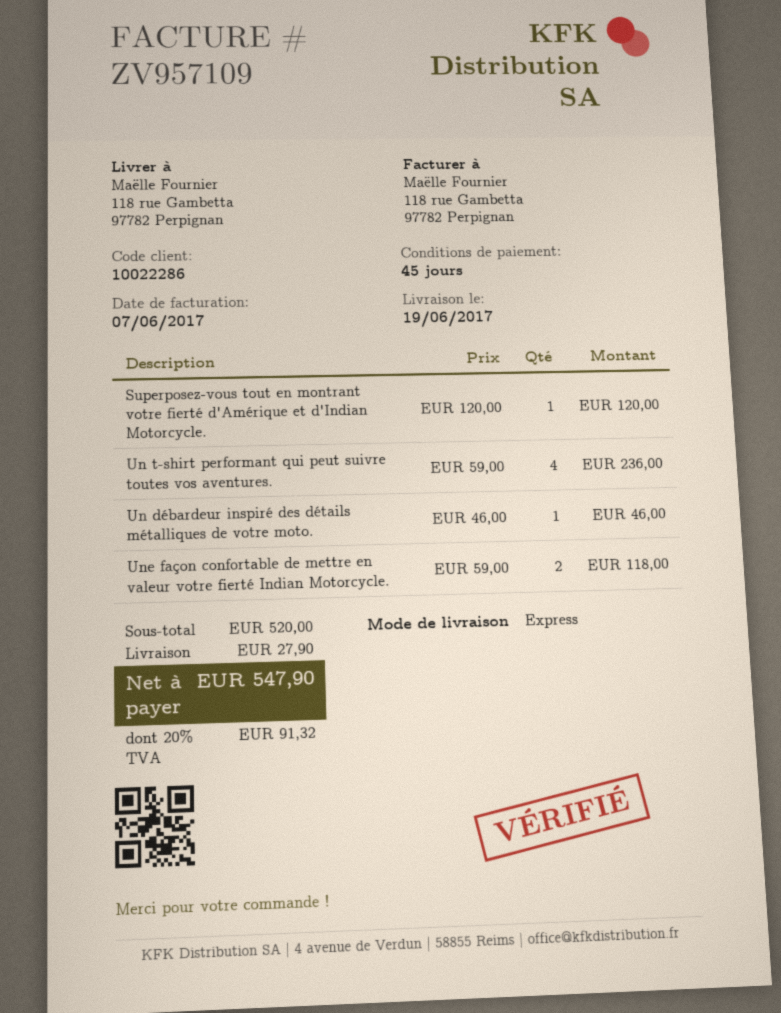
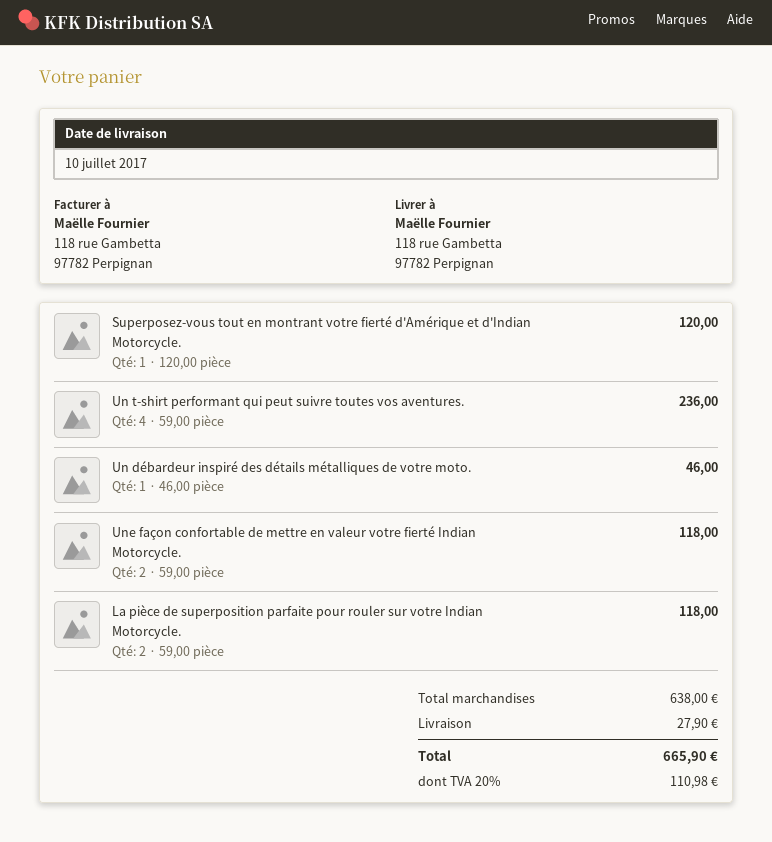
delivery date: 2017-06-19 -> 2017-07-10
La pièce de superposition parfaite pour rouler sur votre Indian Motorcycle.: none -> 2 x 59.00 = 118.00
subtotal: 520.00 -> 638.00
tax: 20% = 91.32 -> 20% = 110.98
total: 547.90 -> 665.90

